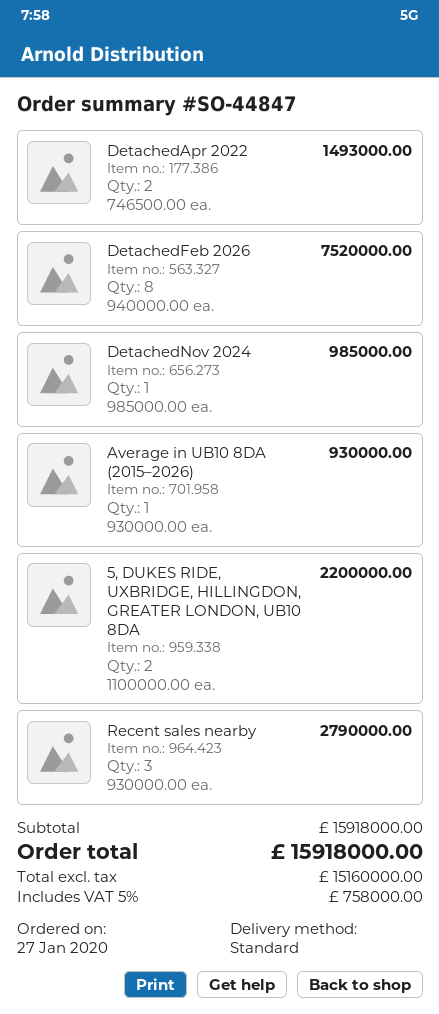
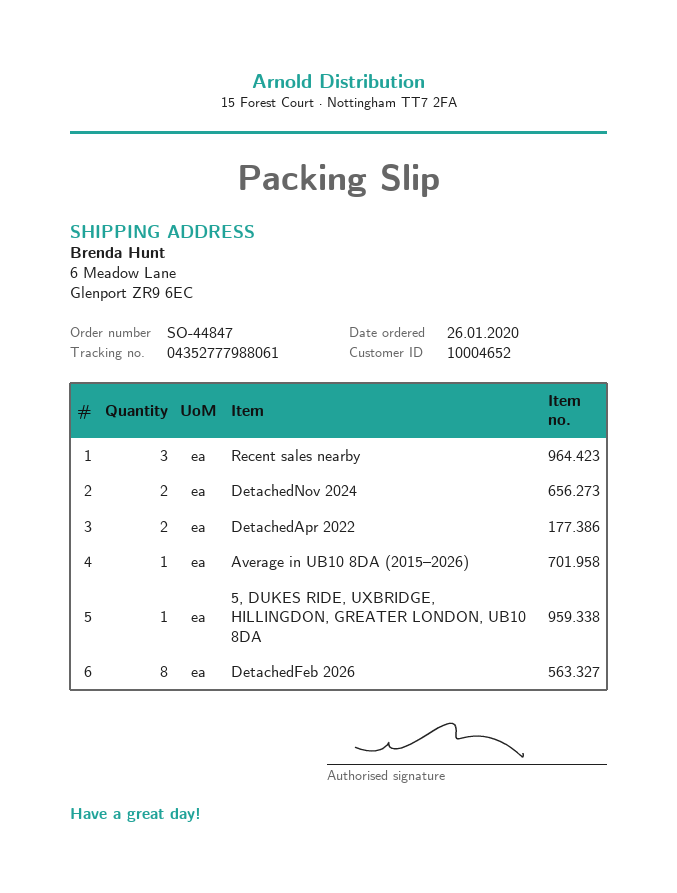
order date: 2020-01-27 -> 2020-01-26
DetachedNov 2024: 1 -> 2
5, DUKES RIDE, UXBRIDGE, HILLINGDON, GREATER LONDON, UB10 8DA: 2 -> 1

